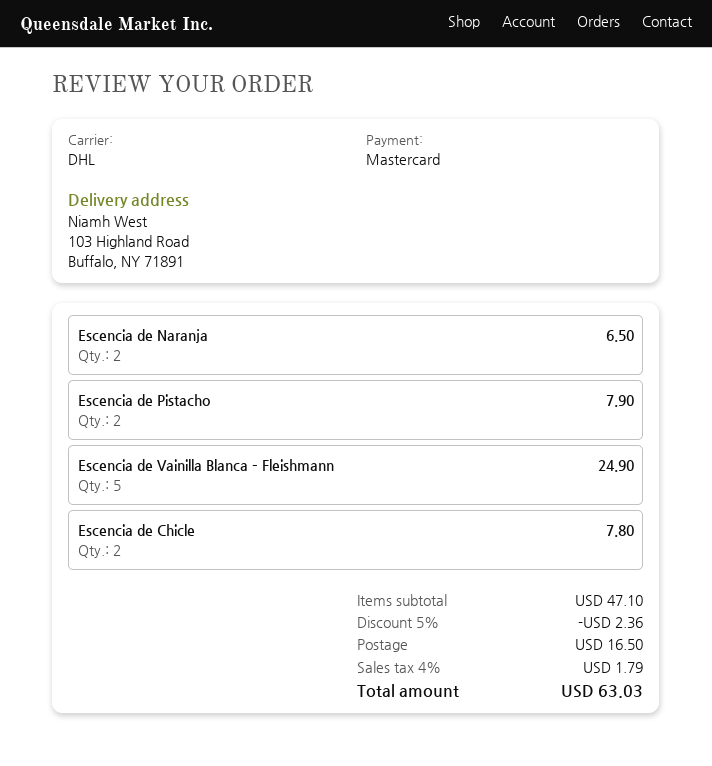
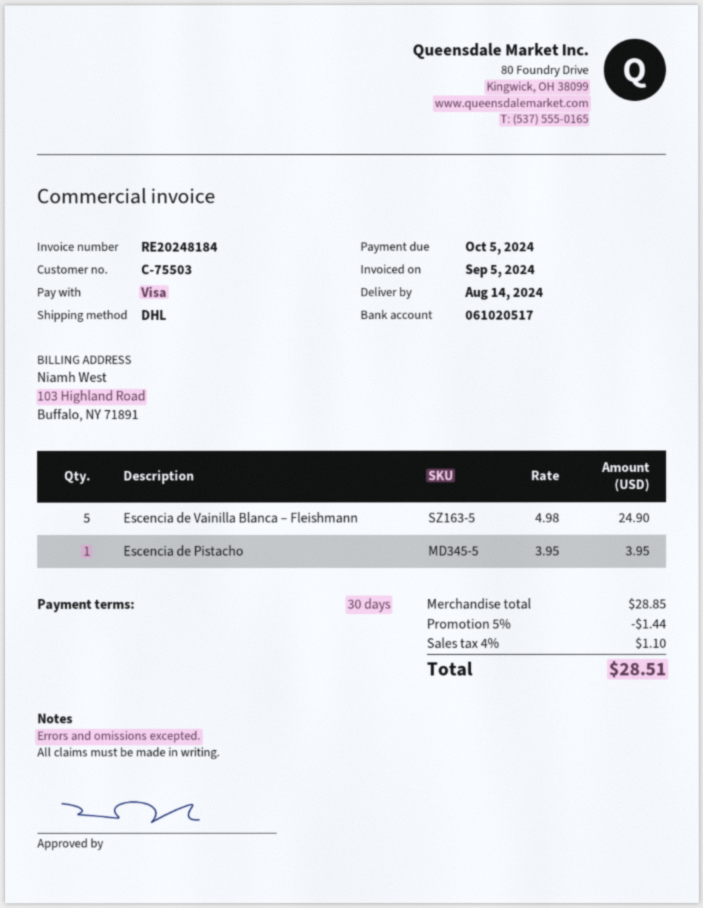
payment method: Mastercard -> Visa
Escencia de Naranja: 2 for 6.50 -> none
Escencia de Pistacho: 2 for 7.90 -> 1 for 3.95
Escencia de Chicle: 2 for 7.80 -> none
subtotal: 47.10 -> 28.85
discount: 5% = 2.36 -> 5% = 1.44
shipping: 16.50 -> none
tax: 4% = 1.79 -> 4% = 1.10
total: 63.03 -> 28.51

